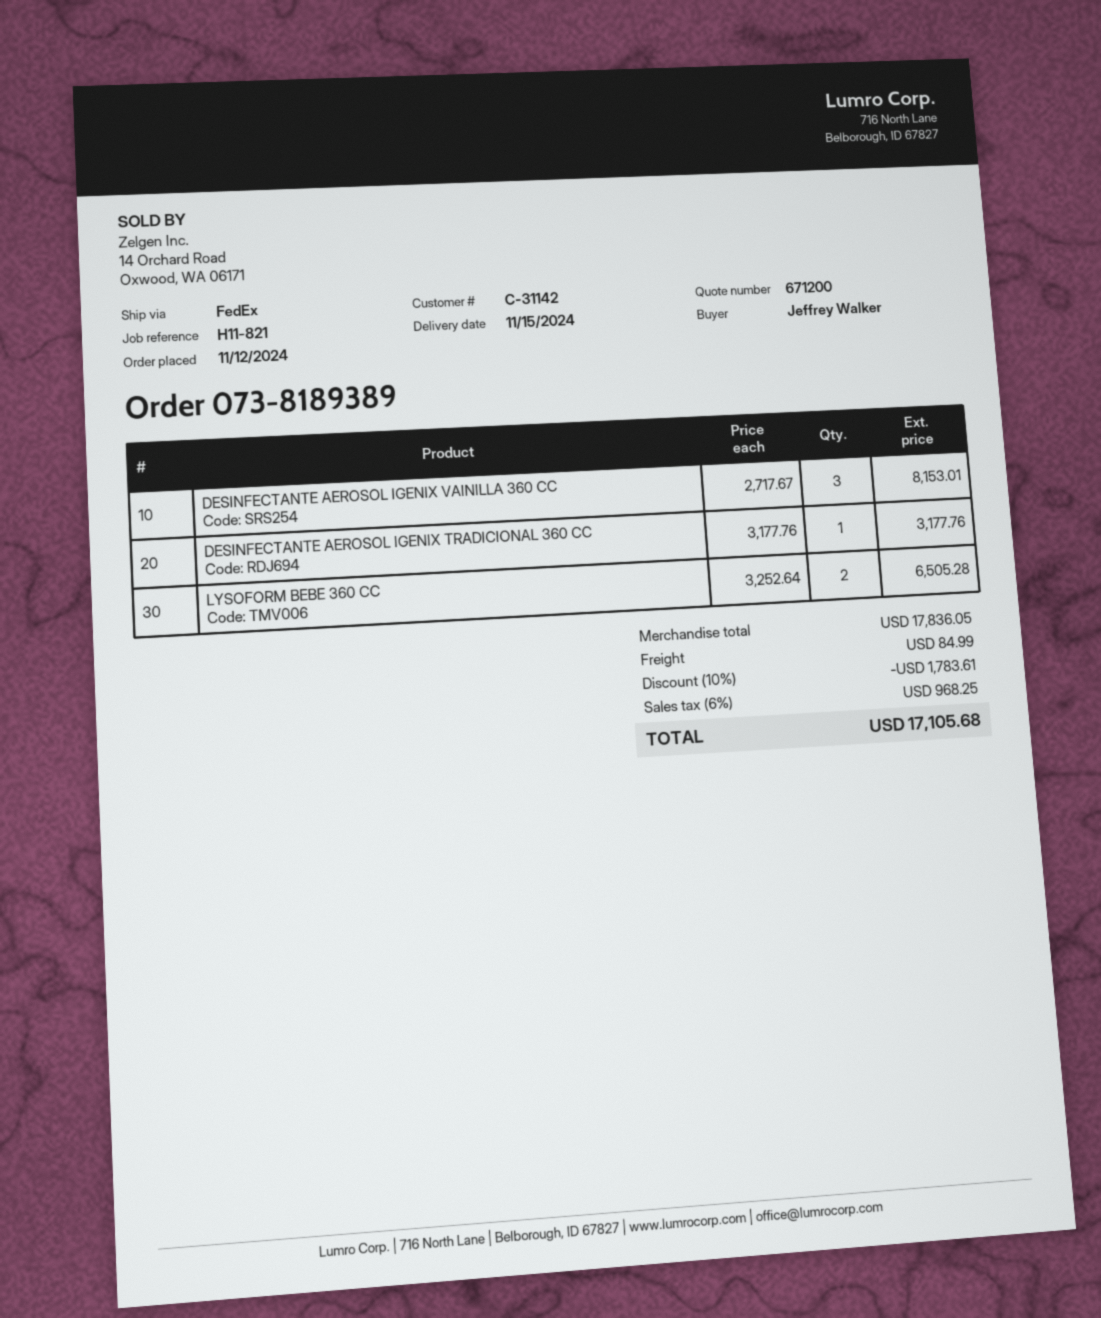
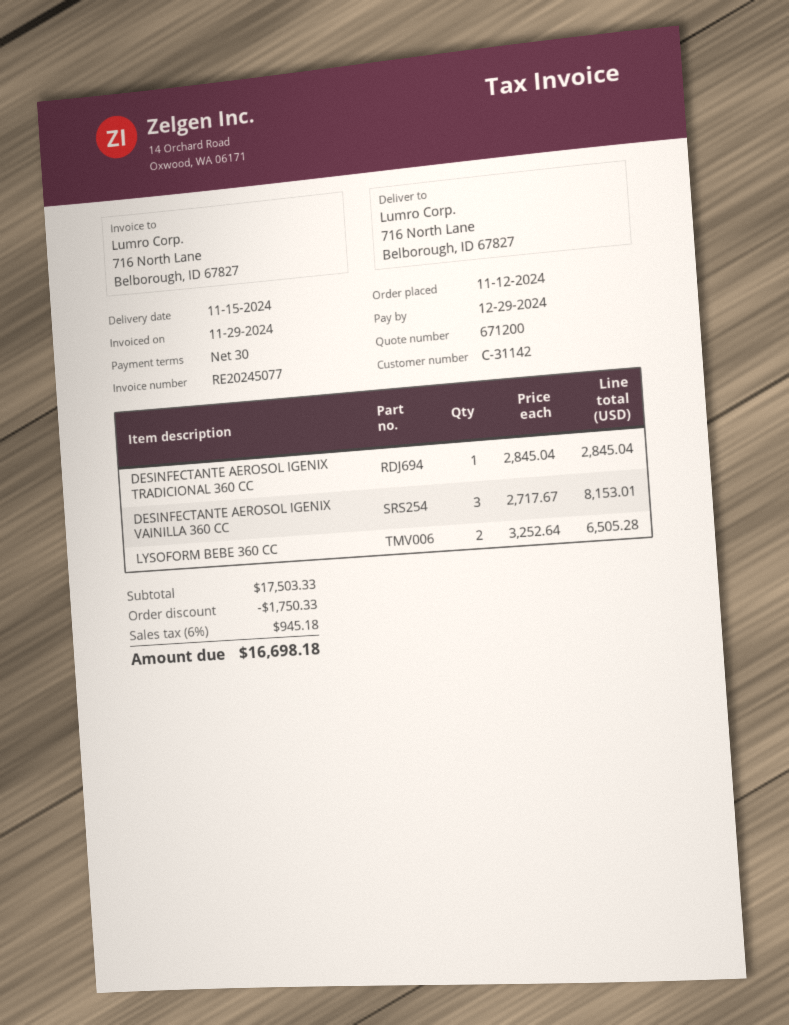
DESINFECTANTE AEROSOL IGENIX TRADICIONAL 360 CC: 1 x 3177.76 = 3177.76 -> 1 x 2845.04 = 2845.04
subtotal: 17836.05 -> 17503.33
discount: 1783.61 -> 1750.33
shipping: 84.99 -> none
tax: 6% = 968.25 -> 6% = 945.18
total: 17105.68 -> 16698.18

